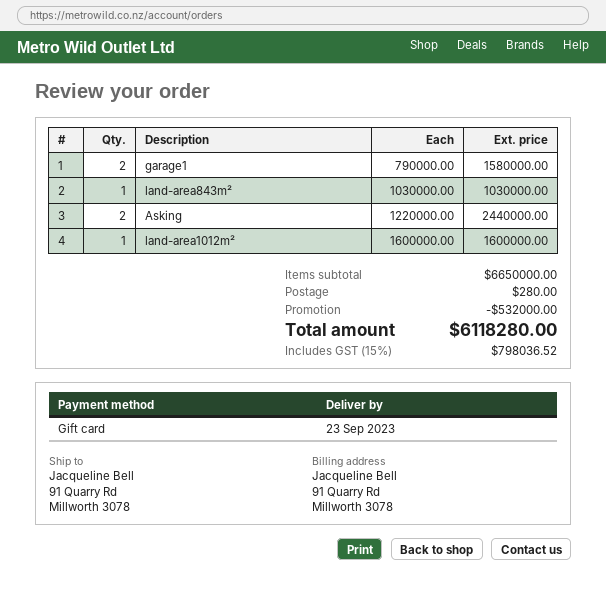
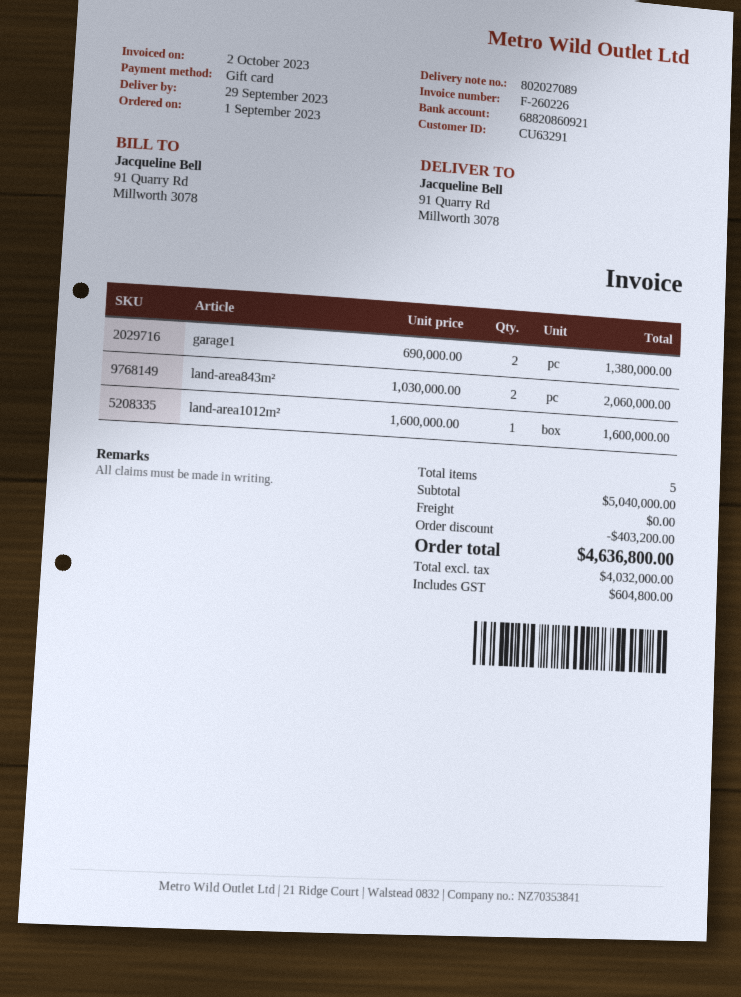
delivery date: 2023-09-23 -> 2023-09-29
garage1: 2 x 790000.00 = 1580000.00 -> 2 x 690000.00 = 1380000.00
land-area843m²: 1 x 1030000.00 = 1030000.00 -> 2 x 1030000.00 = 2060000.00
Asking: 2 x 1220000.00 = 2440000.00 -> none
subtotal: 6650000.00 -> 5040000.00
discount: 532000.00 -> 403200.00
shipping: 280.00 -> 0.00
tax: 798036.52 -> 604800.00
total: 6118280.00 -> 4636800.00

